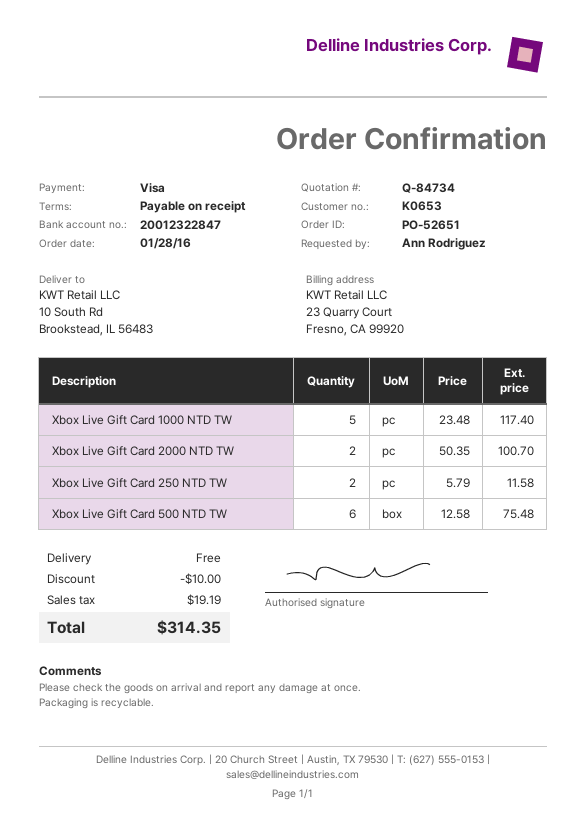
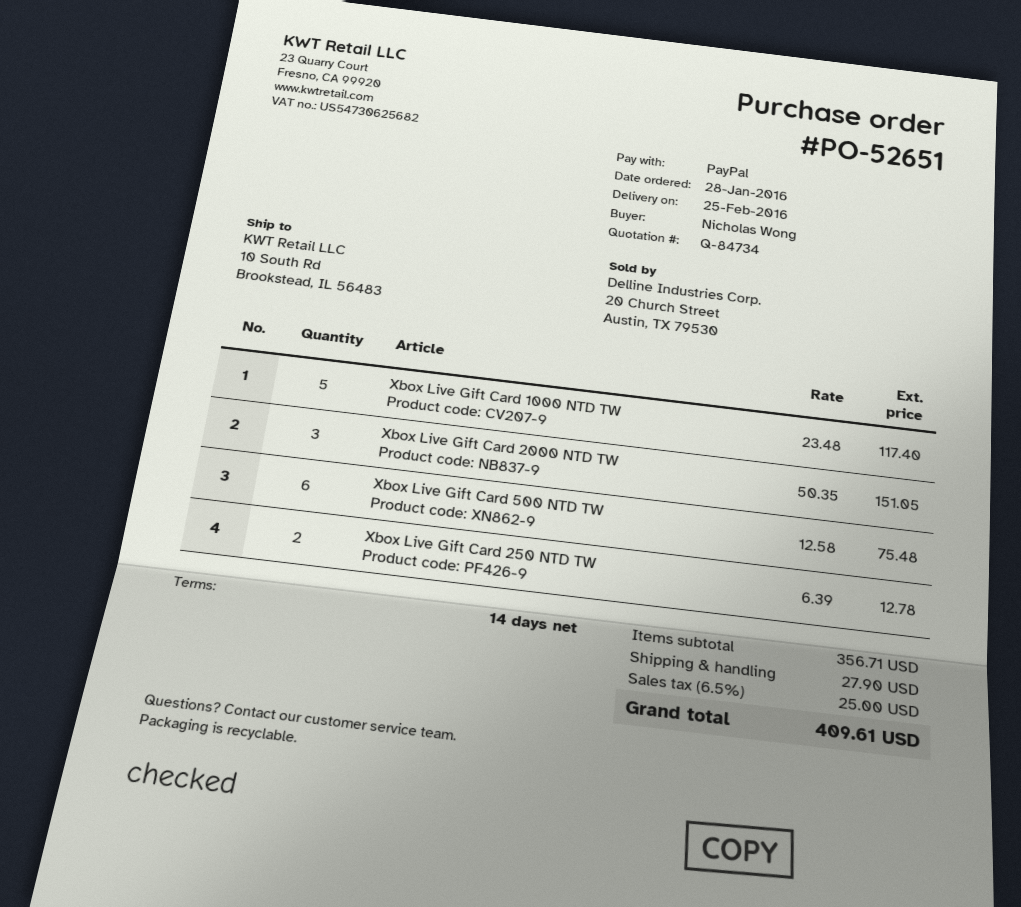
payment terms: on receipt -> 14 days
ordered by: Ann Rodriguez -> Nicholas Wong
payment method: Visa -> PayPal
Xbox Live Gift Card 2000 NTD TW: 2 x 50.35 = 100.70 -> 3 x 50.35 = 151.05
Xbox Live Gift Card 250 NTD TW: 2 x 5.79 = 11.58 -> 2 x 6.39 = 12.78
discount: 10.00 -> none
shipping: 0.00 -> 27.90
tax: 19.19 -> 25.00
total: 314.35 -> 409.61

